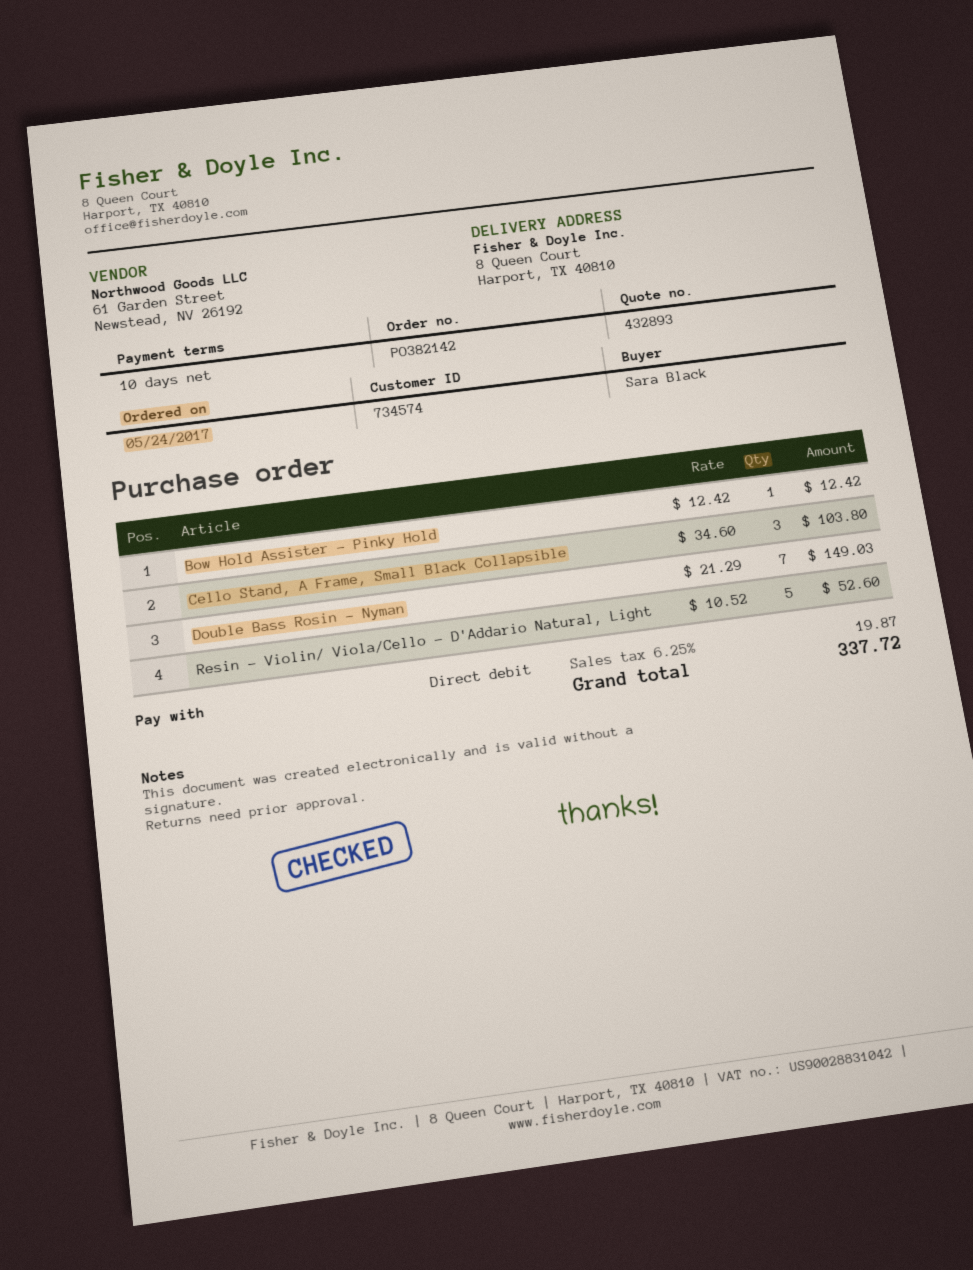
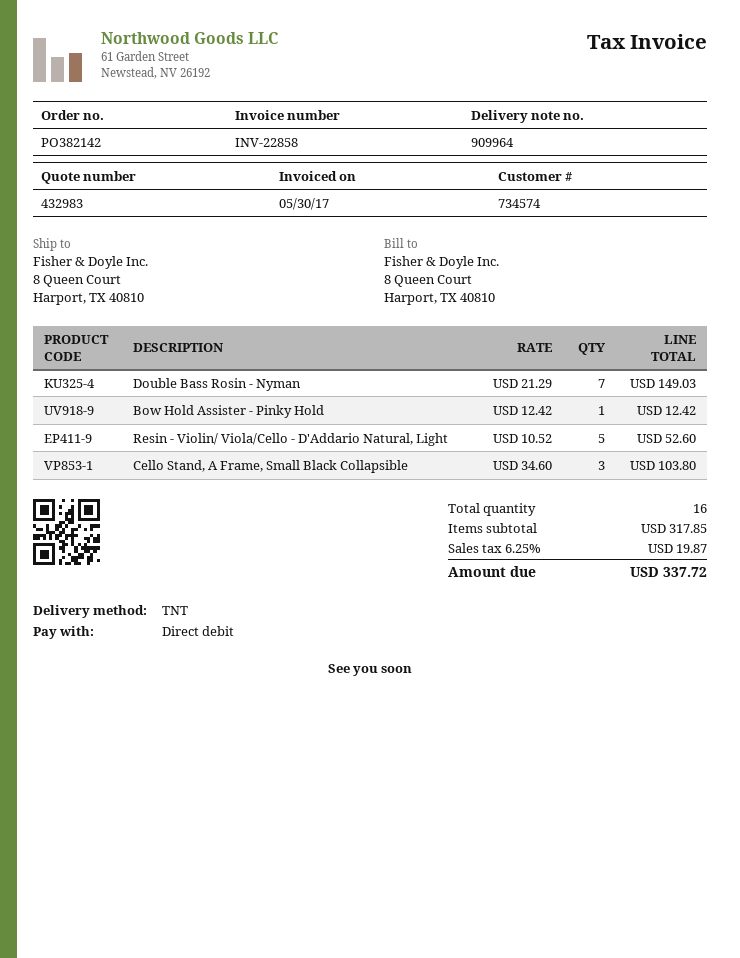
quote number: 432893 -> 432983

